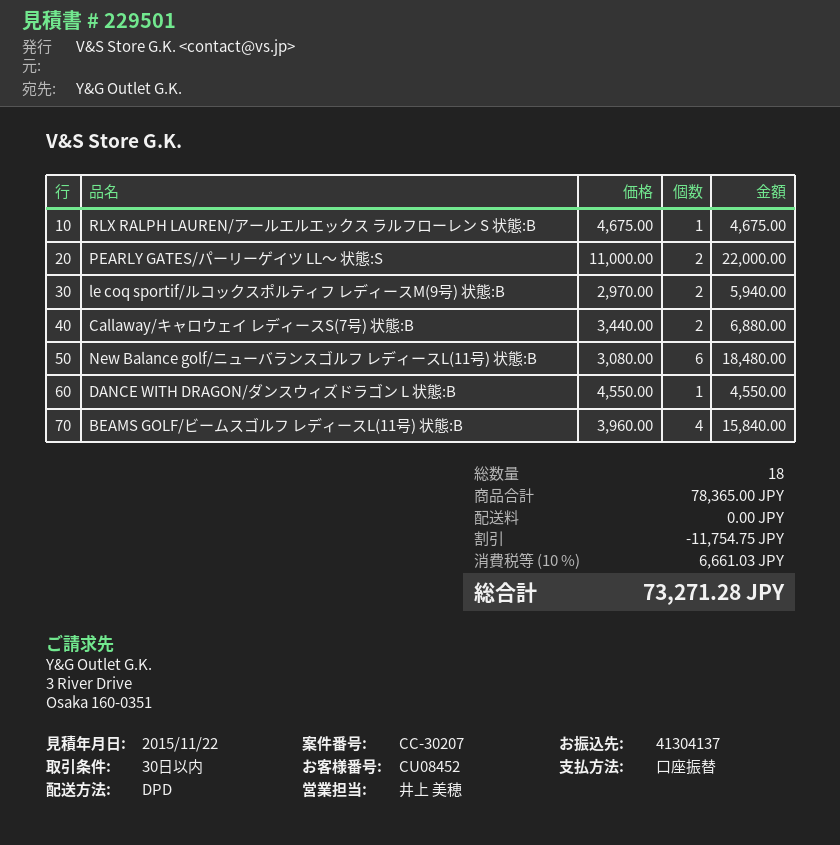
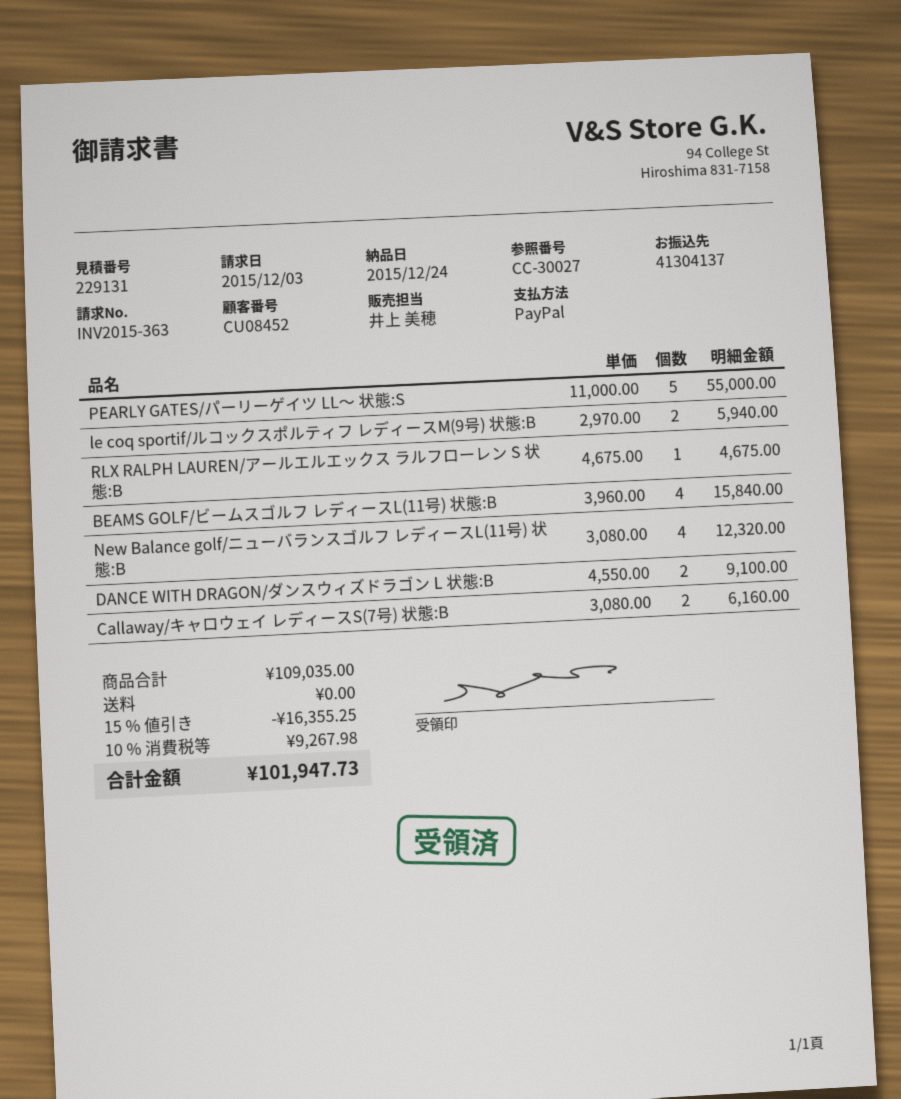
quote number: 229501 -> 229131
reference: CC-30207 -> CC-30027
payment method: direct debit -> PayPal
PEARLY GATES/パーリーゲイツ LL〜 状態:S: 2 x 11000.00 = 22000.00 -> 5 x 11000.00 = 55000.00
Callaway/キャロウェイ レディースS(7号) 状態:B: 2 x 3440.00 = 6880.00 -> 2 x 3080.00 = 6160.00
New Balance golf/ニューバランスゴルフ レディースL(11号) 状態:B: 6 x 3080.00 = 18480.00 -> 4 x 3080.00 = 12320.00
DANCE WITH DRAGON/ダンスウィズドラゴン L 状態:B: 1 x 4550.00 = 4550.00 -> 2 x 4550.00 = 9100.00
subtotal: 78365.00 -> 109035.00
discount: 11754.75 -> 16355.25
tax: 10% = 6661.03 -> 10% = 9267.98
total: 73271.28 -> 101947.73

